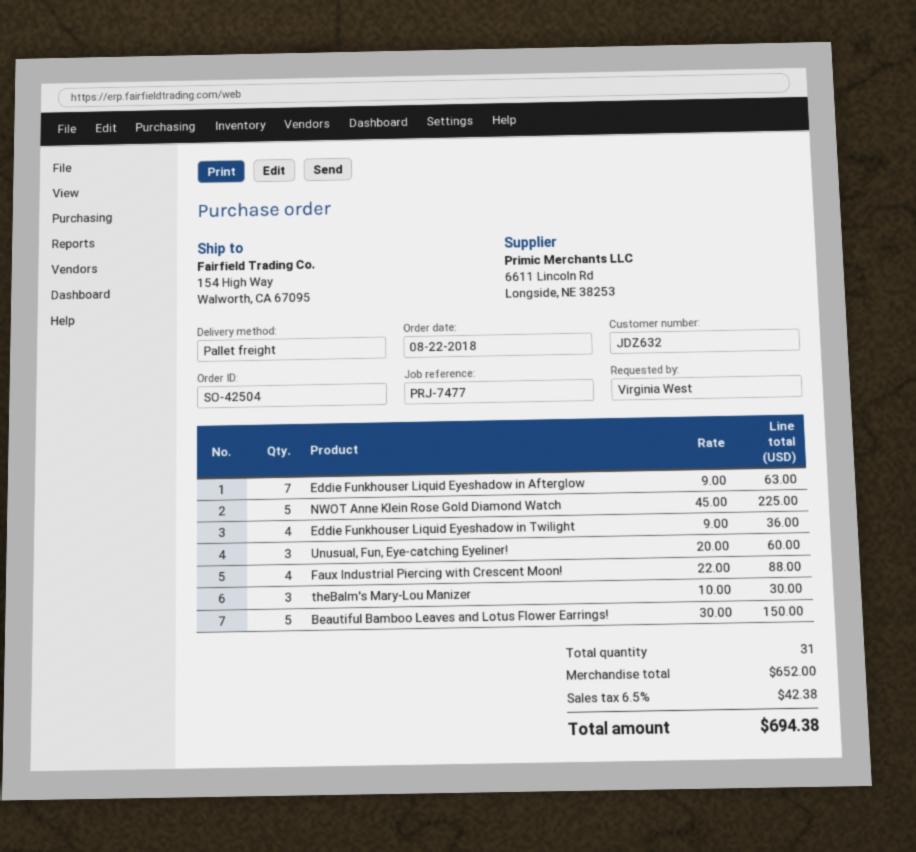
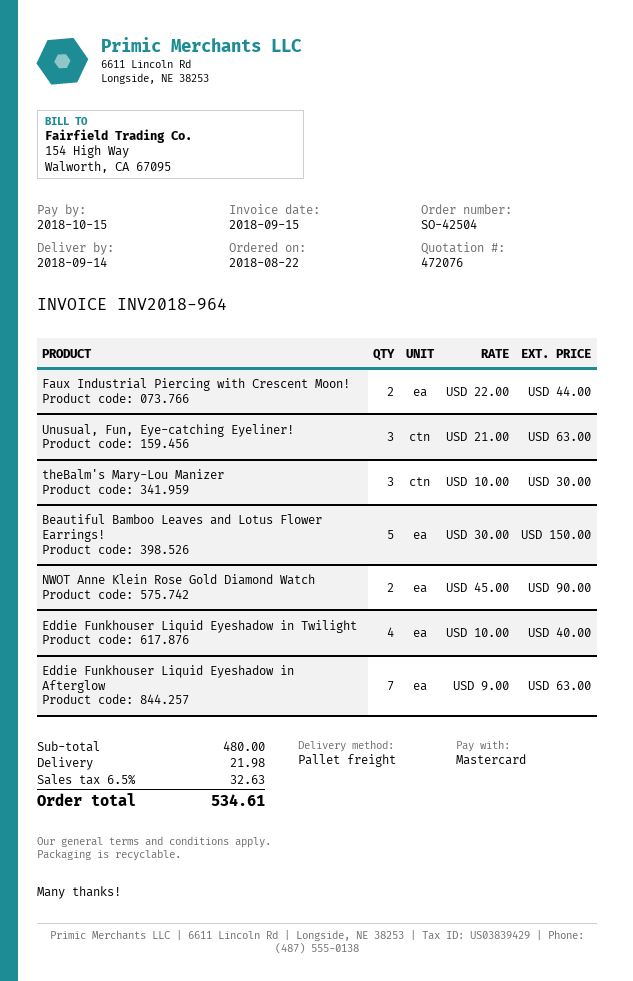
NWOT Anne Klein Rose Gold Diamond Watch: 5 x 45.00 = 225.00 -> 2 x 45.00 = 90.00
Eddie Funkhouser Liquid Eyeshadow in Twilight: 4 x 9.00 = 36.00 -> 4 x 10.00 = 40.00
Unusual, Fun, Eye-catching Eyeliner!: 3 x 20.00 = 60.00 -> 3 x 21.00 = 63.00
Faux Industrial Piercing with Crescent Moon!: 4 x 22.00 = 88.00 -> 2 x 22.00 = 44.00
subtotal: 652.00 -> 480.00
shipping: none -> 21.98
tax: 6.5% = 42.38 -> 6.5% = 32.63
total: 694.38 -> 534.61

